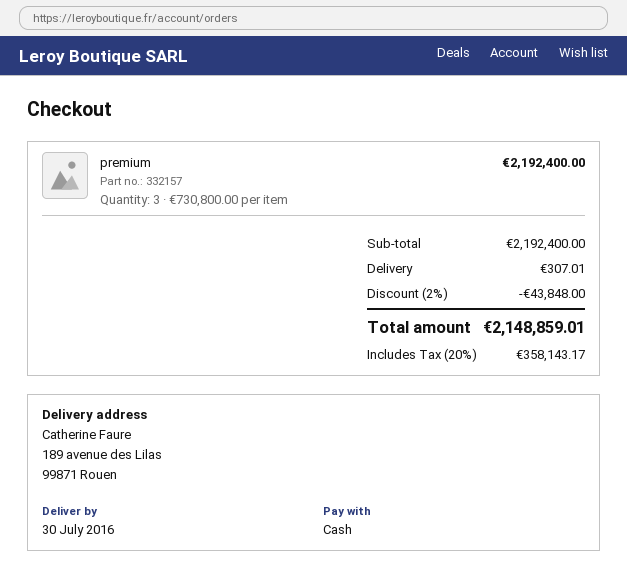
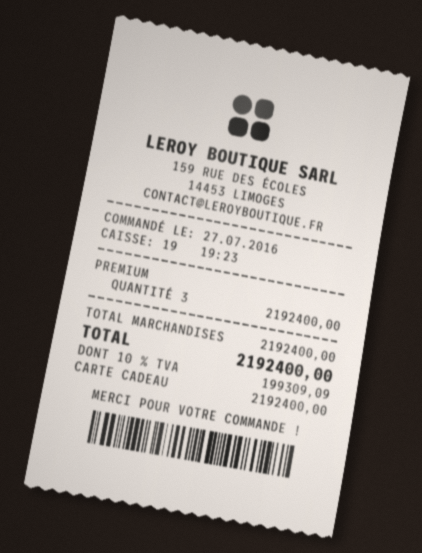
payment method: cash -> gift card
discount: 2% = 43848.00 -> none
shipping: 307.01 -> none
tax: 20% = 358143.17 -> 10% = 199309.09
total: 2148859.01 -> 2192400.00

